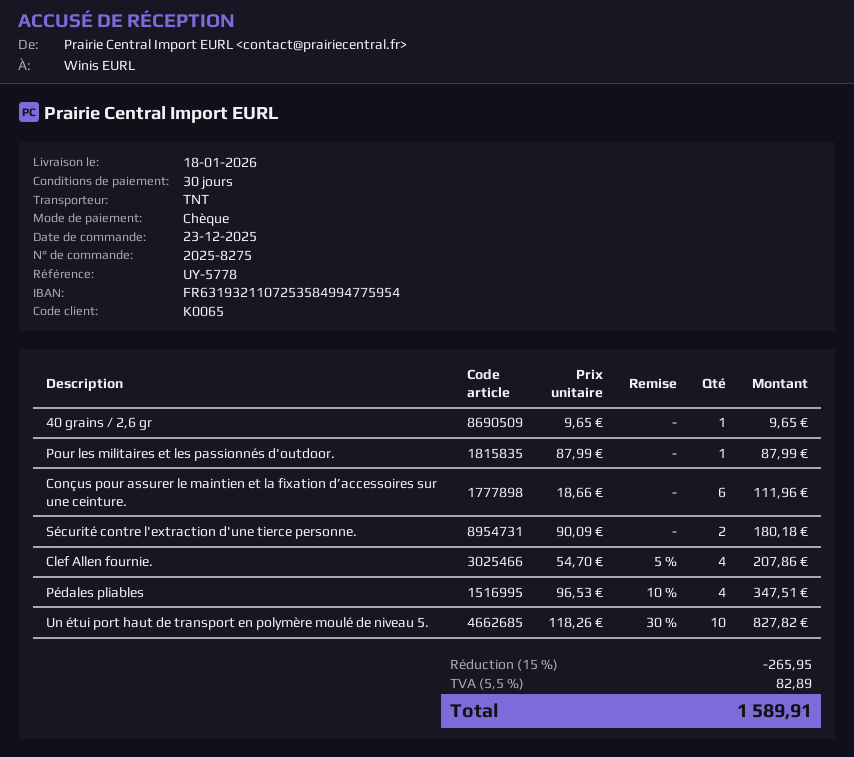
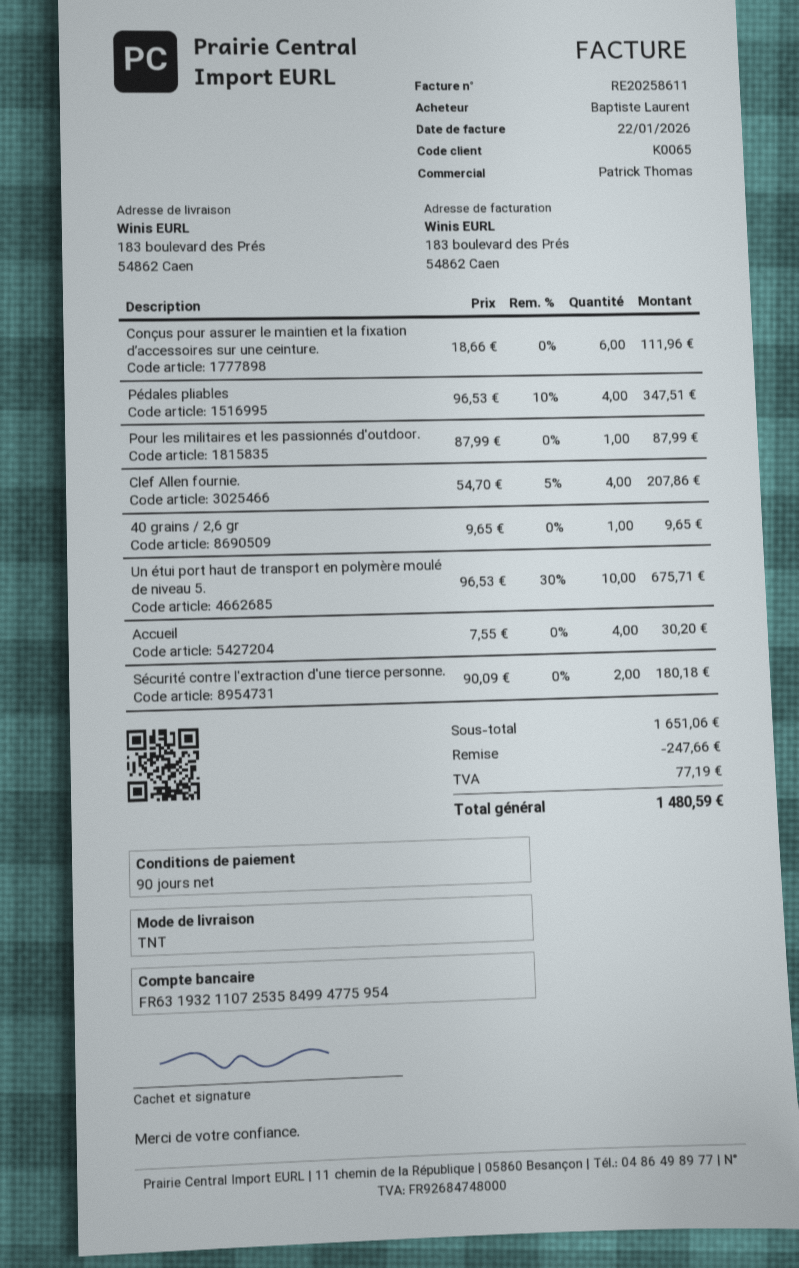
payment terms: 30 days -> 90 days
Un étui port haut de transport en polymère moulé de niveau 5.: 10 x 118.26 - 30% = 827.82 -> 10 x 96.53 - 30% = 675.71
Accueil: none -> 4 x 7.55 = 30.20
discount: 265.95 -> 247.66
tax: 82.89 -> 77.19
total: 1589.91 -> 1480.59

